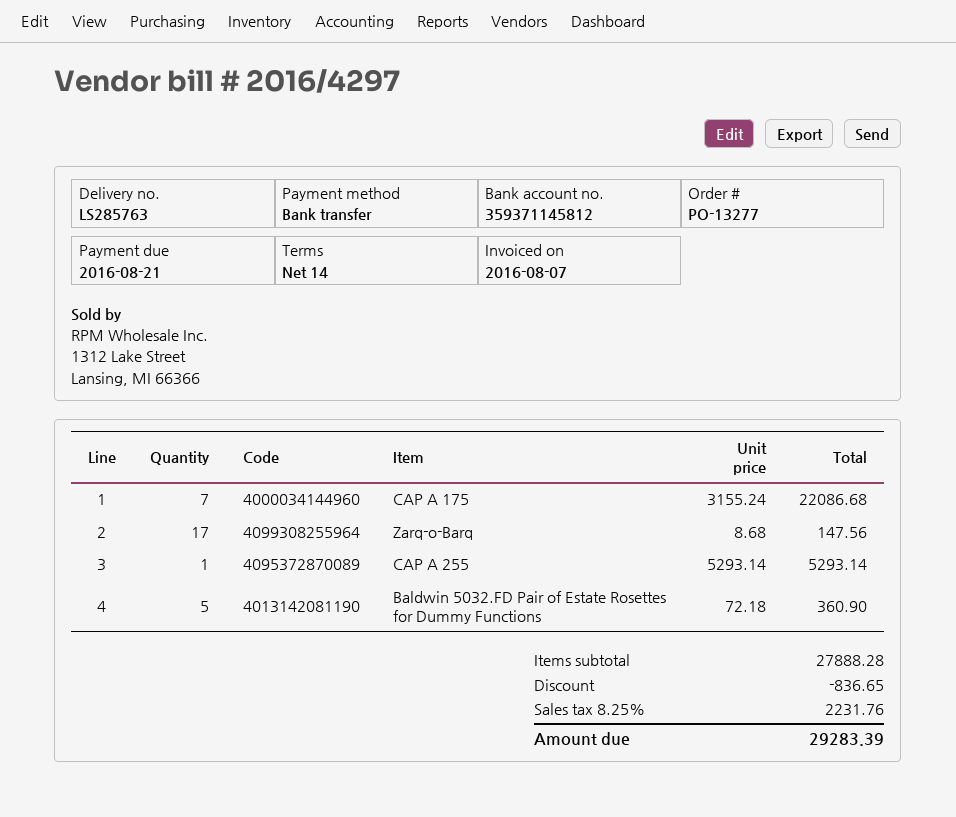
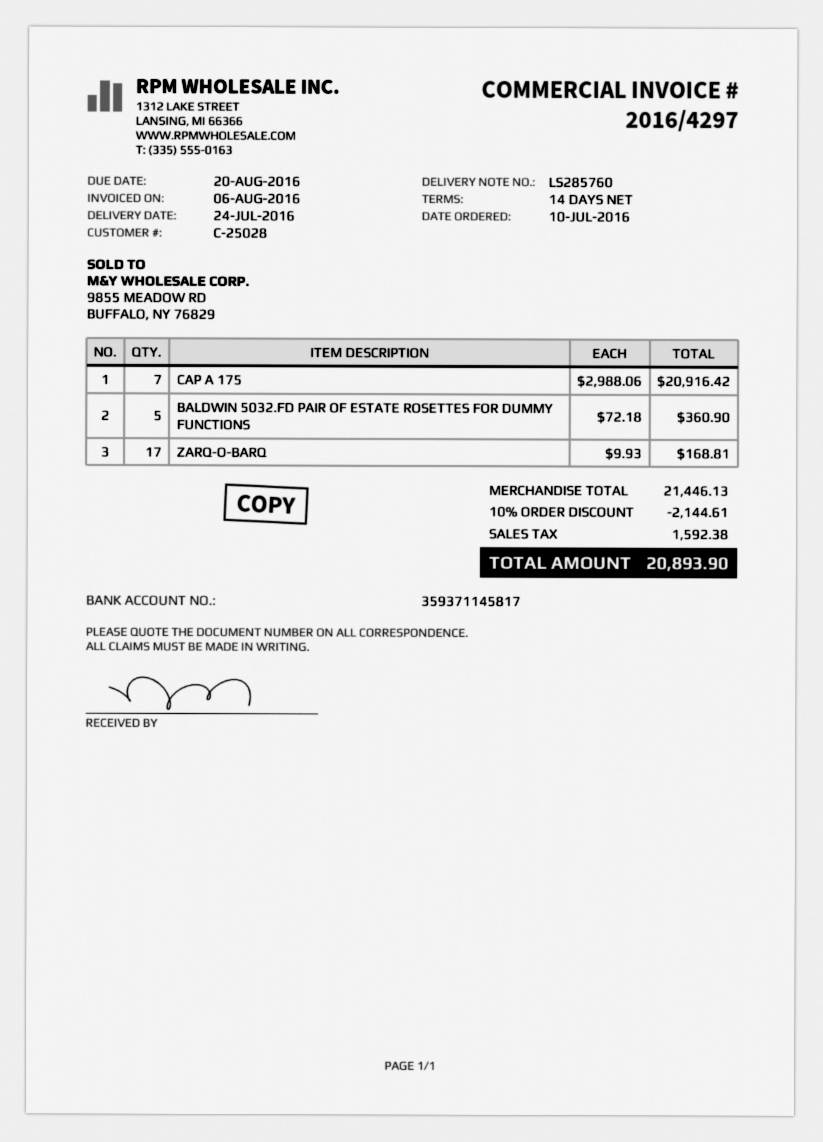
delivery note number: LS285763 -> LS285760
invoice date: 2016-08-07 -> 2016-08-06
due date: 2016-08-21 -> 2016-08-20
bank account: 359371145812 -> 359371145817
CAP A 175: 7 x 3155.24 = 22086.68 -> 7 x 2988.06 = 20916.42
Zarq-o-Barq: 17 x 8.68 = 147.56 -> 17 x 9.93 = 168.81
CAP A 255: 1 x 5293.14 = 5293.14 -> none
subtotal: 27888.28 -> 21446.13
discount: 836.65 -> 2144.61
tax: 2231.76 -> 1592.38
total: 29283.39 -> 20893.90

